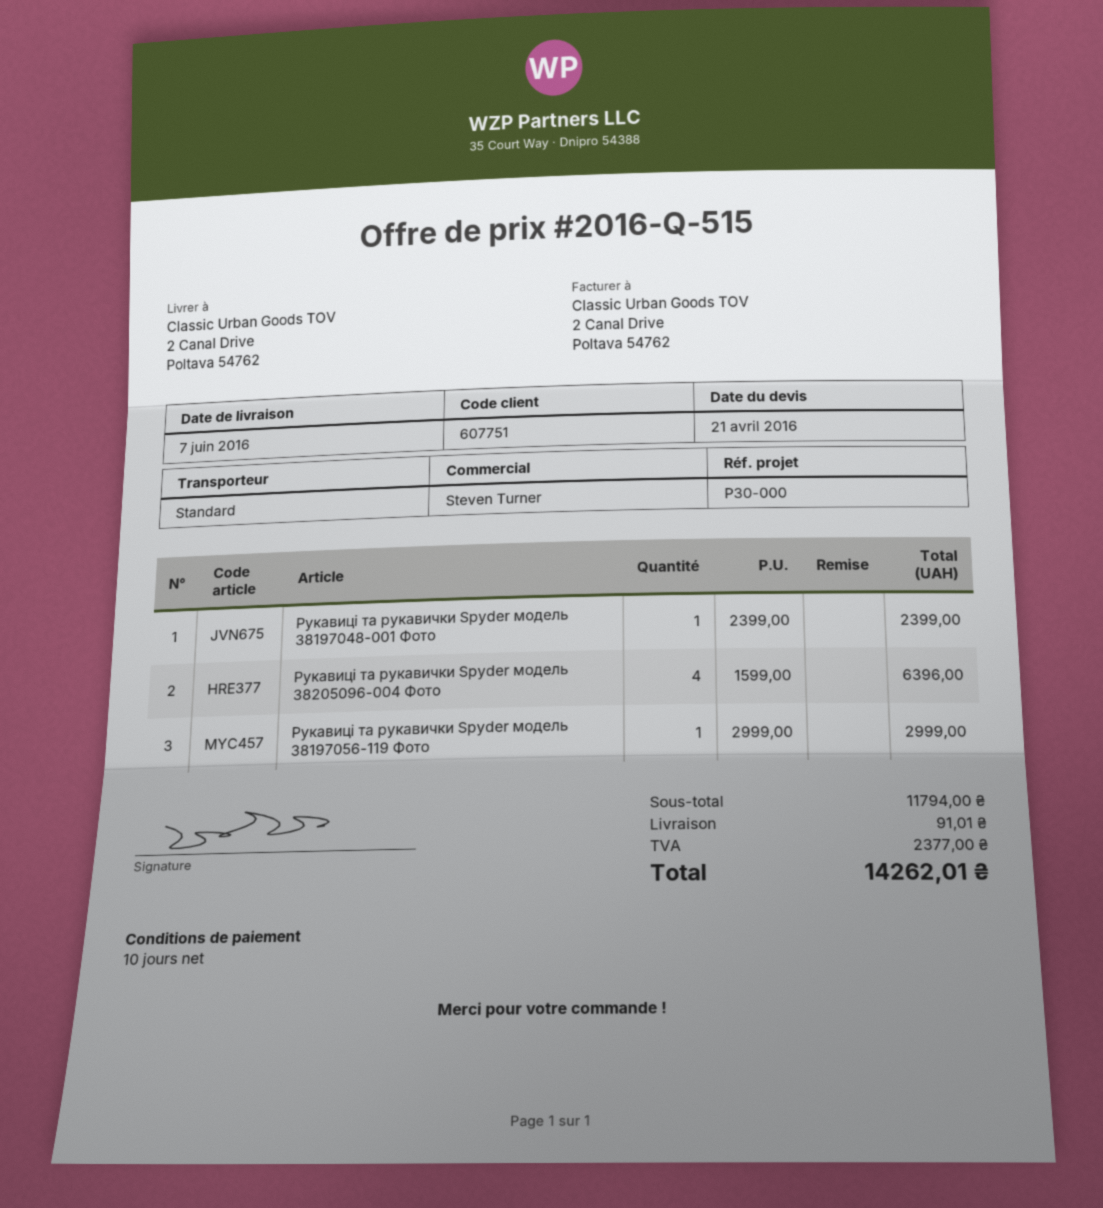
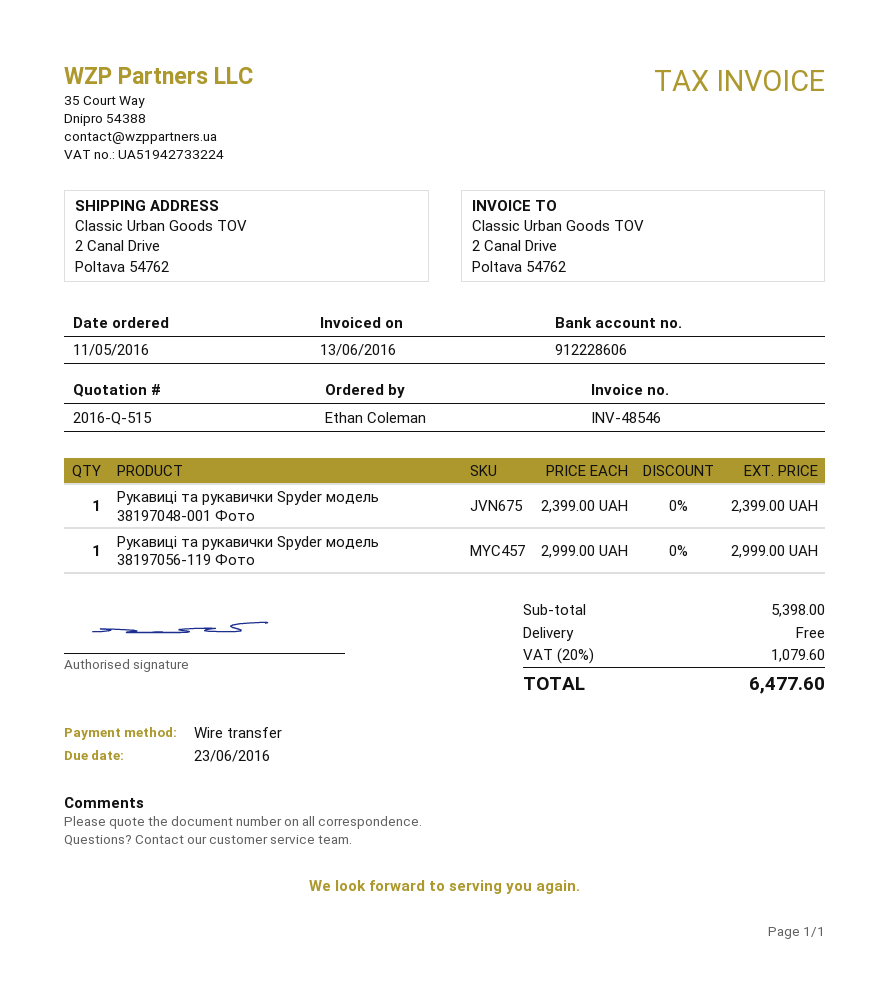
Рукавиці та рукавички Spyder модель 38205096-004 Фото: 4 x 1599.00 = 6396.00 -> none
subtotal: 11794.00 -> 5398.00
shipping: 91.01 -> 0.00
tax: 2377.00 -> 1079.60
total: 14262.01 -> 6477.60

